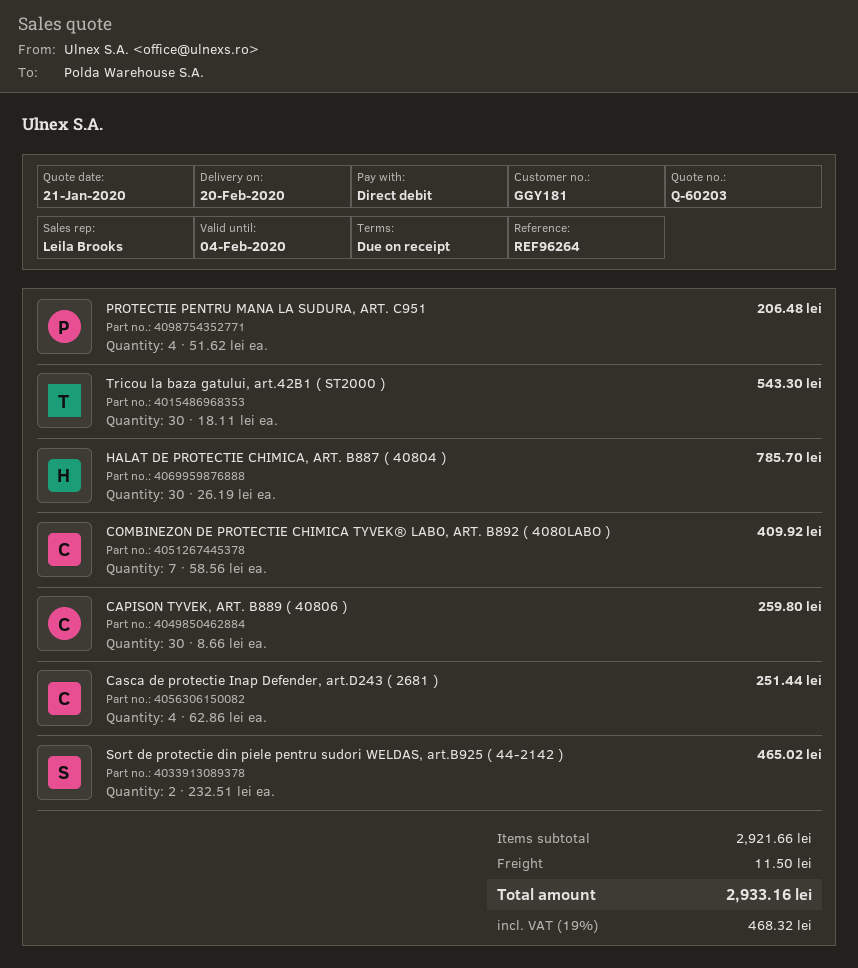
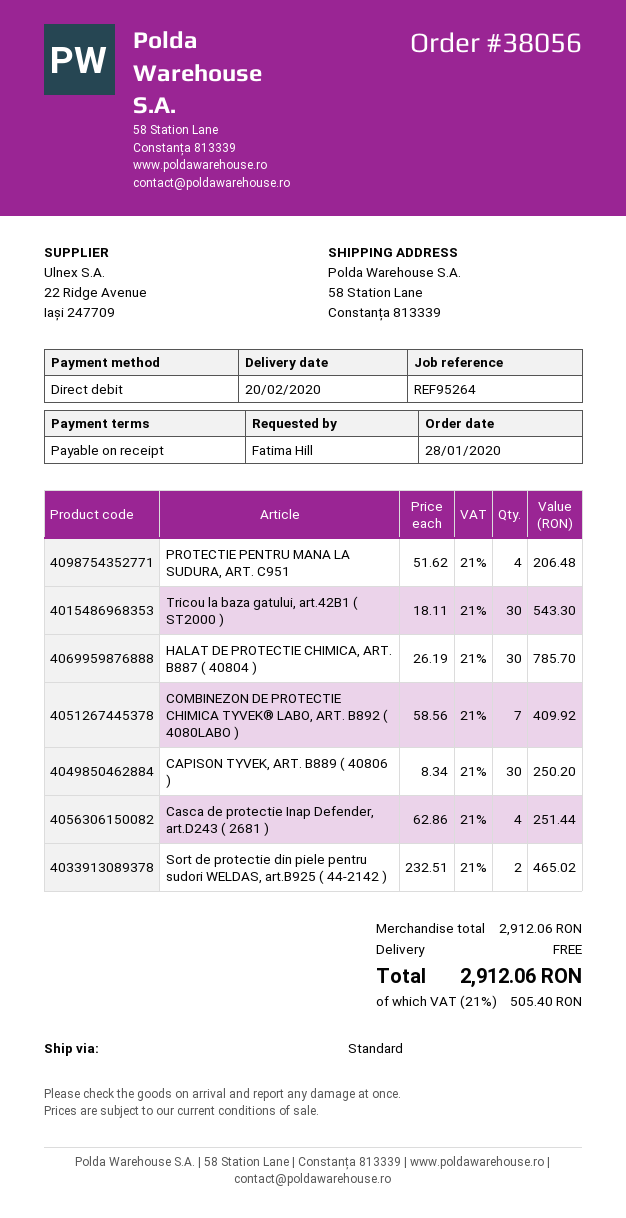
reference: REF96264 -> REF95264
CAPISON TYVEK, ART. B889 ( 40806 ): 30 x 8.66 = 259.80 -> 30 x 8.34 = 250.20
subtotal: 2921.66 -> 2912.06
shipping: 11.50 -> 0.00
tax: 19% = 468.32 -> 21% = 505.40
total: 2933.16 -> 2912.06

